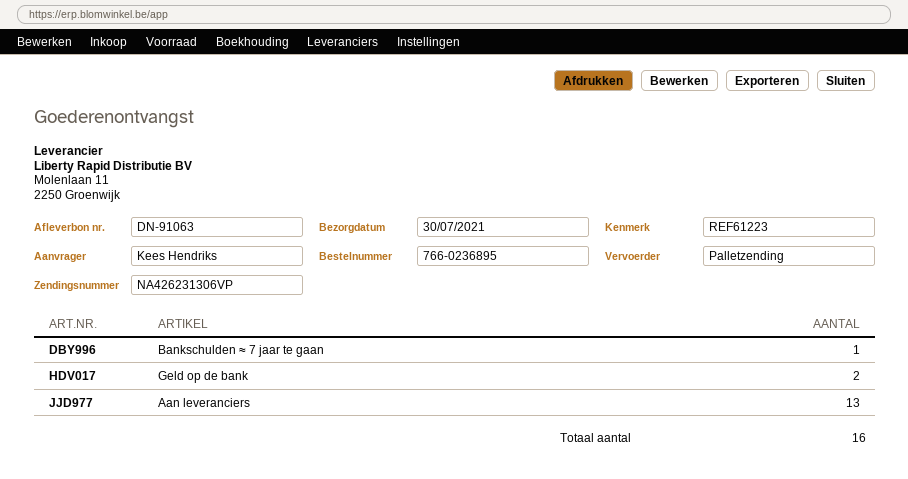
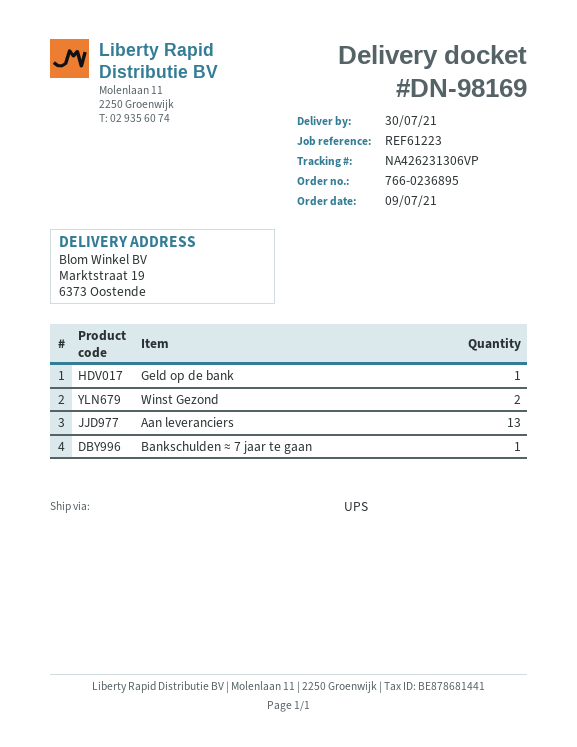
delivery note number: DN-91063 -> DN-98169
shipping method: pallet freight -> UPS
Geld op de bank: 2 -> 1
Winst Gezond: none -> 2

